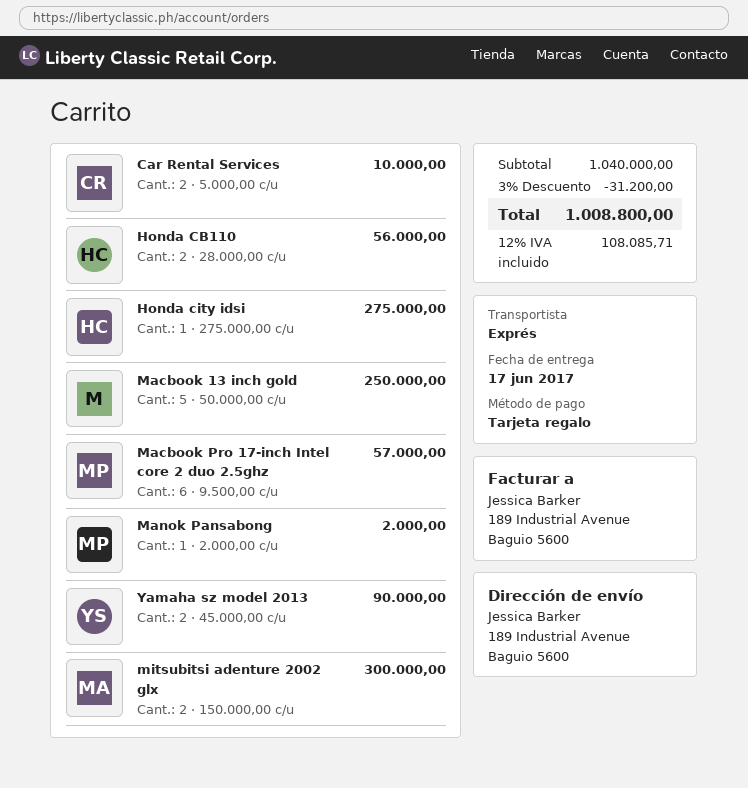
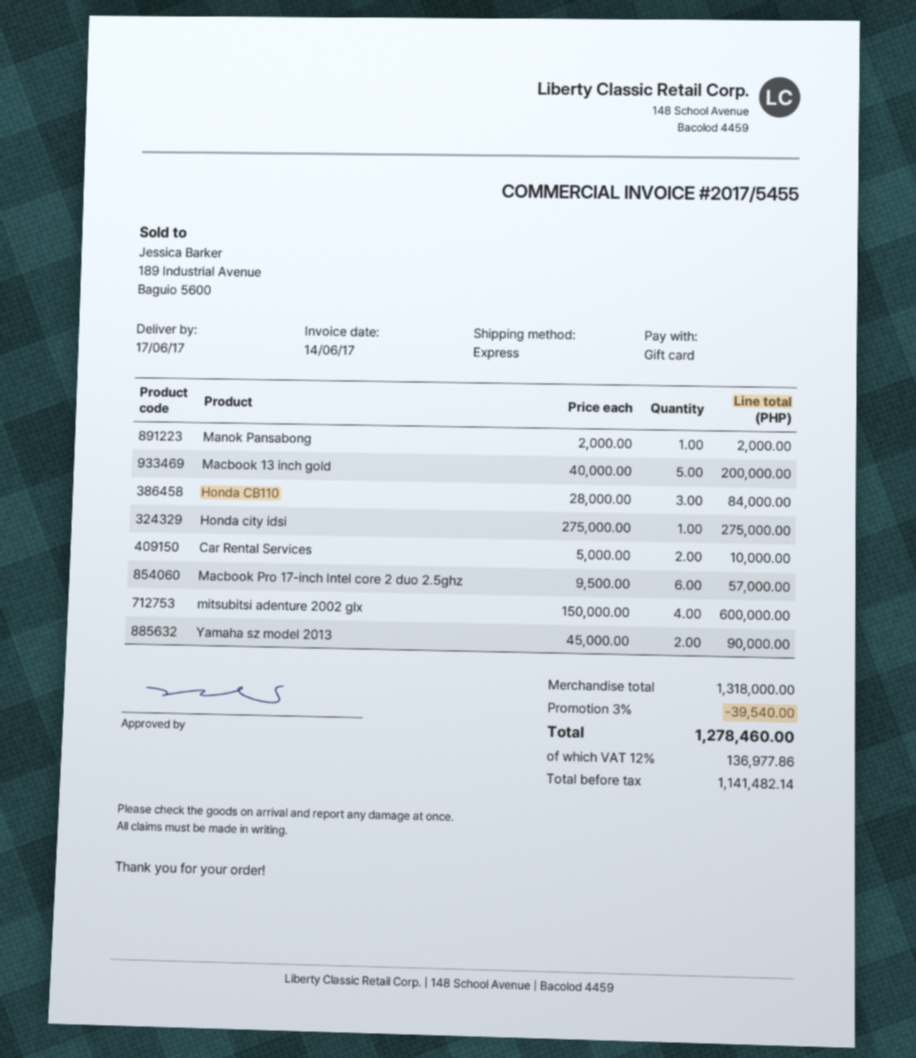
Honda CB110: 2 x 28000.00 = 56000.00 -> 3 x 28000.00 = 84000.00
Macbook 13 inch gold: 5 x 50000.00 = 250000.00 -> 5 x 40000.00 = 200000.00
mitsubitsi adenture 2002 glx: 2 x 150000.00 = 300000.00 -> 4 x 150000.00 = 600000.00
subtotal: 1040000.00 -> 1318000.00
discount: 3% = 31200.00 -> 3% = 39540.00
tax: 12% = 108085.71 -> 12% = 136977.86
total: 1008800.00 -> 1278460.00

